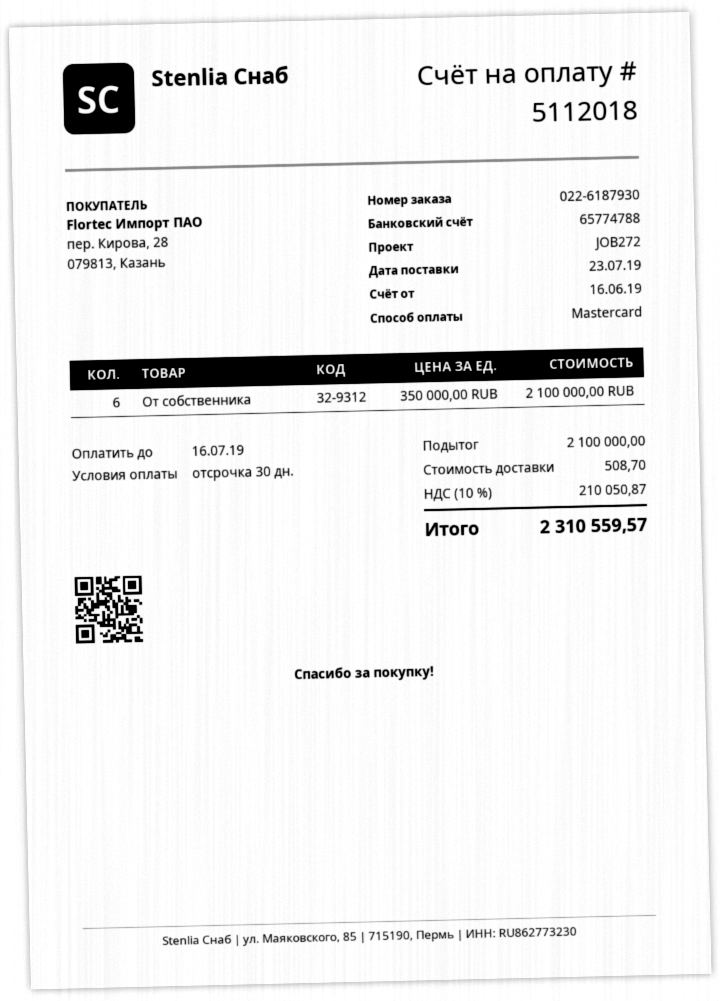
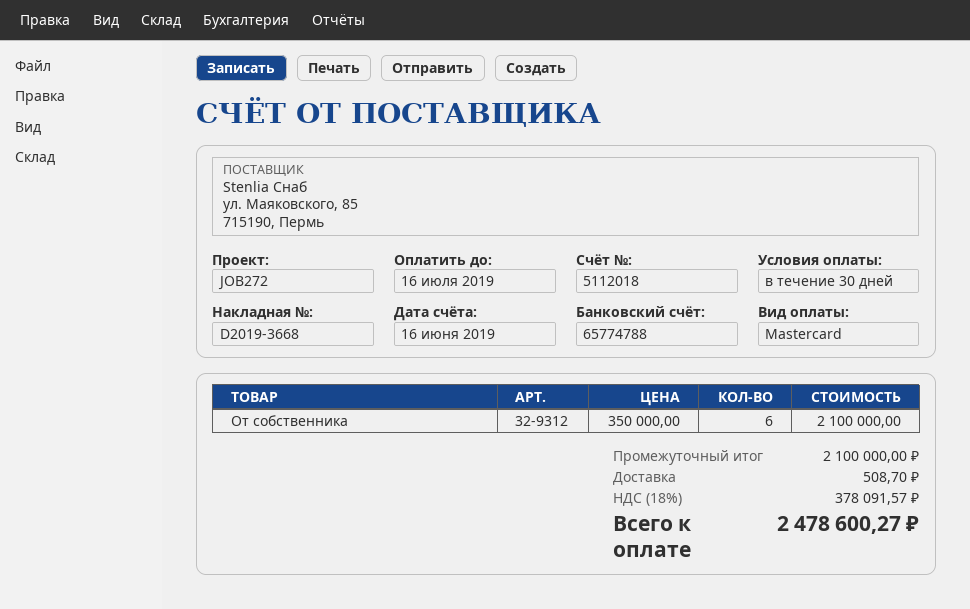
tax: 10% = 210050.87 -> 18% = 378091.57
total: 2310559.57 -> 2478600.27

